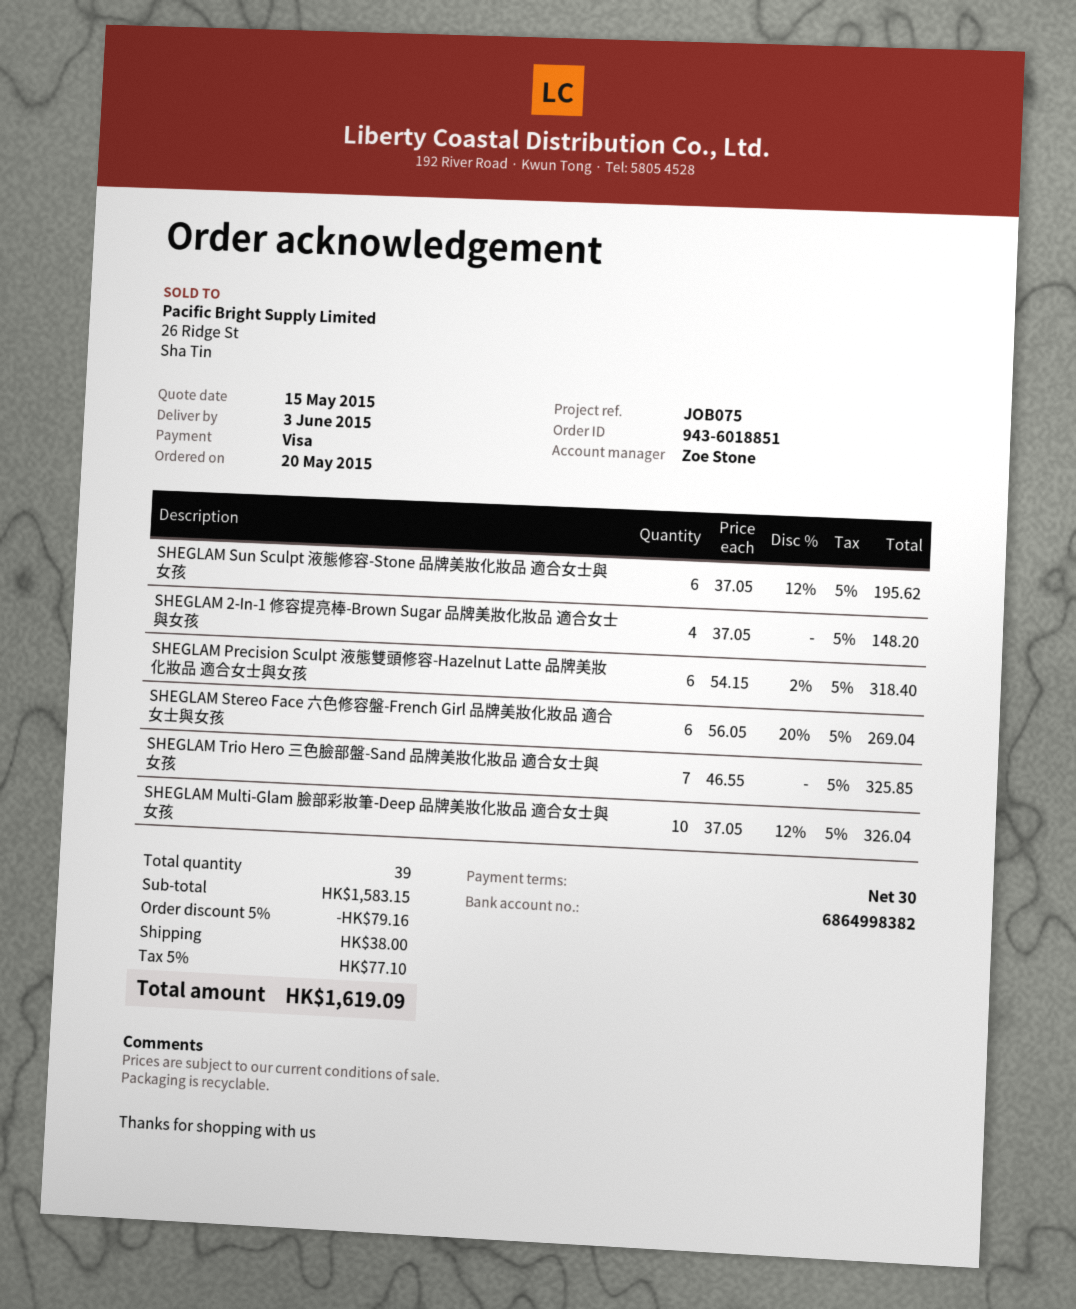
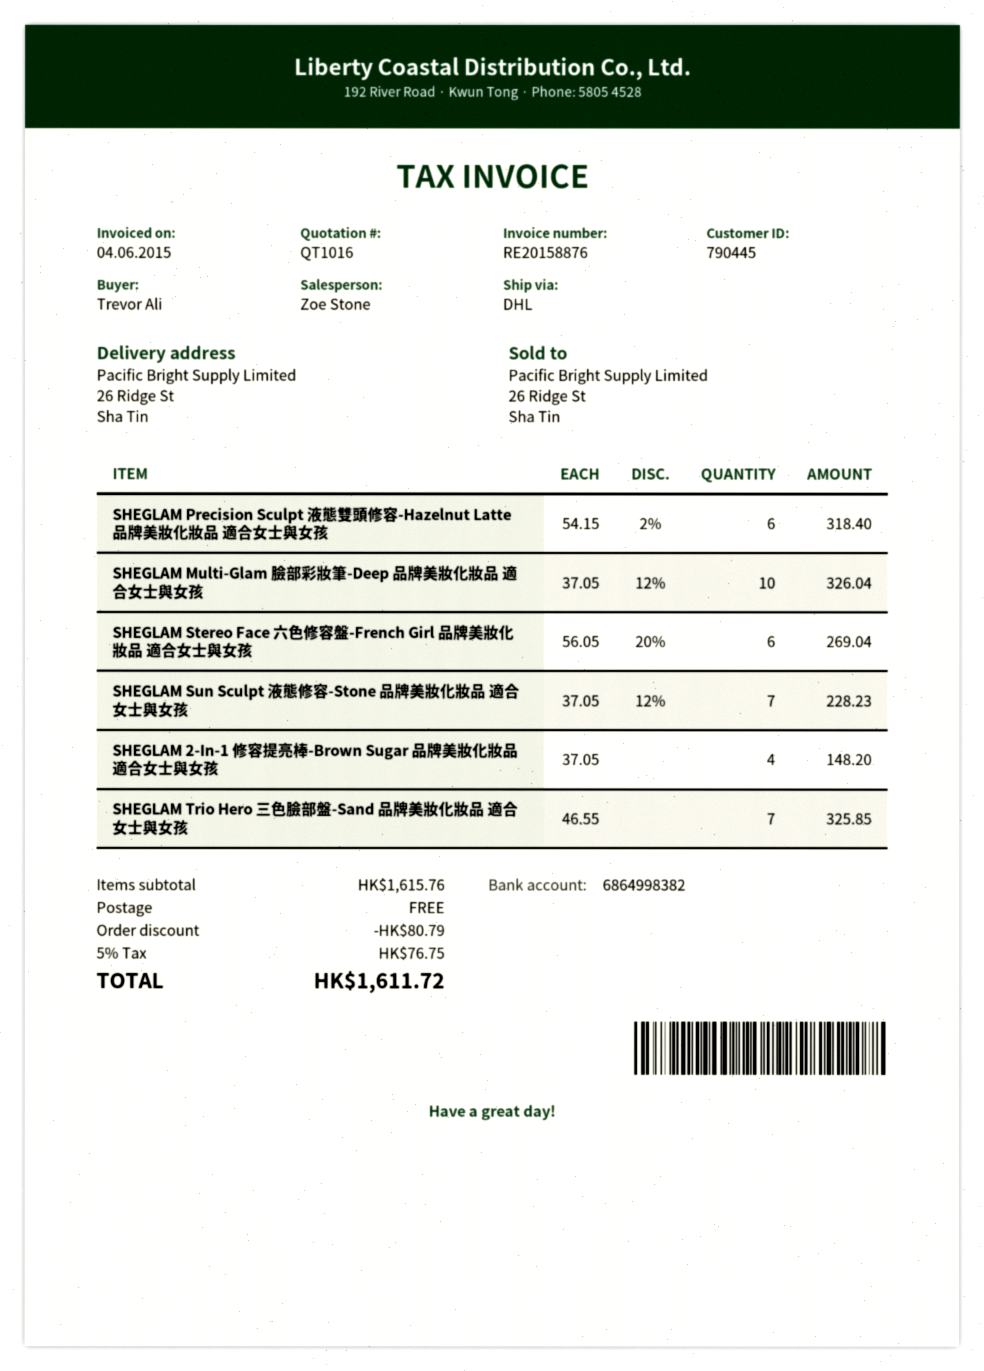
SHEGLAM Sun Sculpt 液態修容-Stone 品牌美妝化妝品 適合女士與女孩: 6 x 37.05 - 12% = 195.62 -> 7 x 37.05 - 12% = 228.23
subtotal: 1583.15 -> 1615.76
discount: 79.16 -> 80.79
shipping: 38.00 -> 0.00
tax: 5% = 77.10 -> 5% = 76.75
total: 1619.09 -> 1611.72

